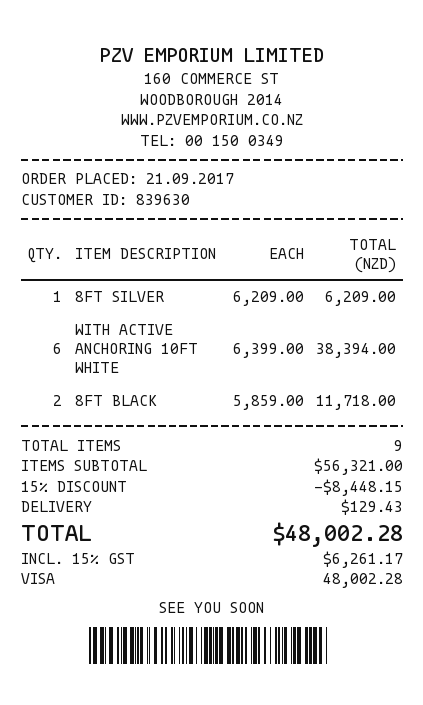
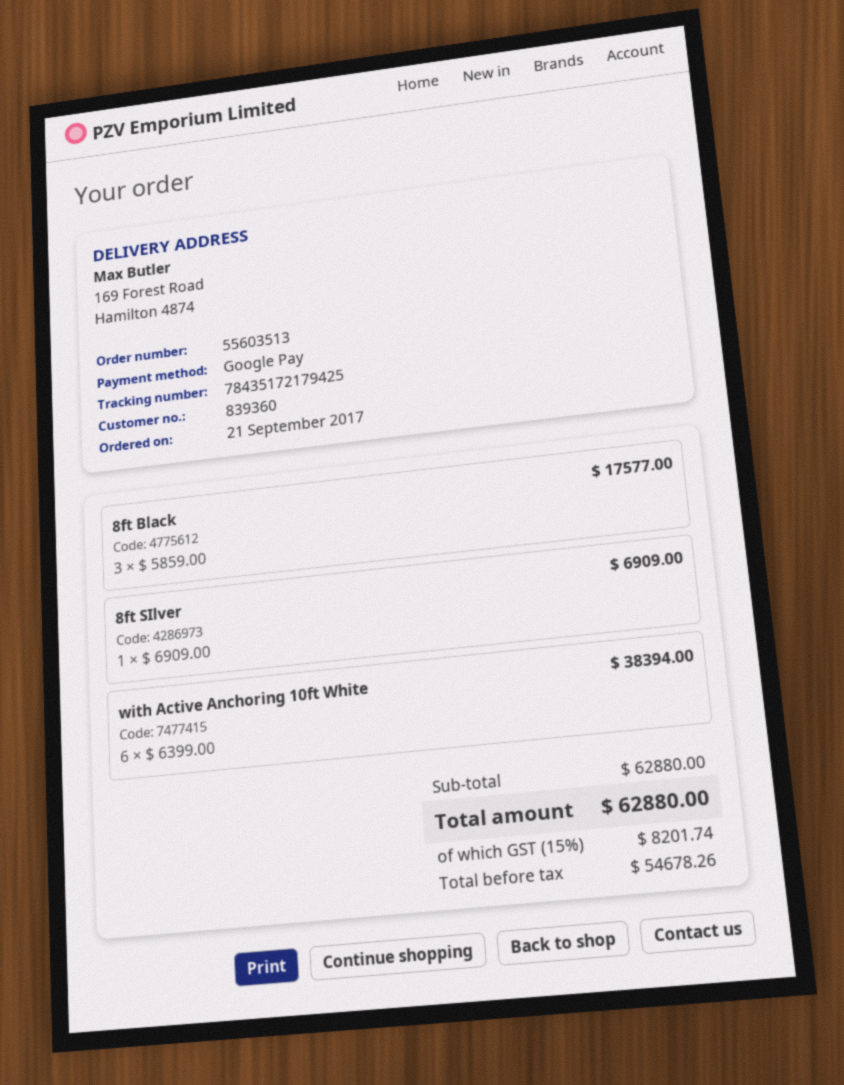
customer number: 839630 -> 839360
payment method: Visa -> Google Pay
8FT SILVER: 1 x 6209.00 = 6209.00 -> 1 x 6909.00 = 6909.00
8FT BLACK: 2 x 5859.00 = 11718.00 -> 3 x 5859.00 = 17577.00
subtotal: 56321.00 -> 62880.00
discount: 15% = 8448.15 -> none
shipping: 129.43 -> none
tax: 15% = 6261.17 -> 15% = 8201.74
total: 48002.28 -> 62880.00

